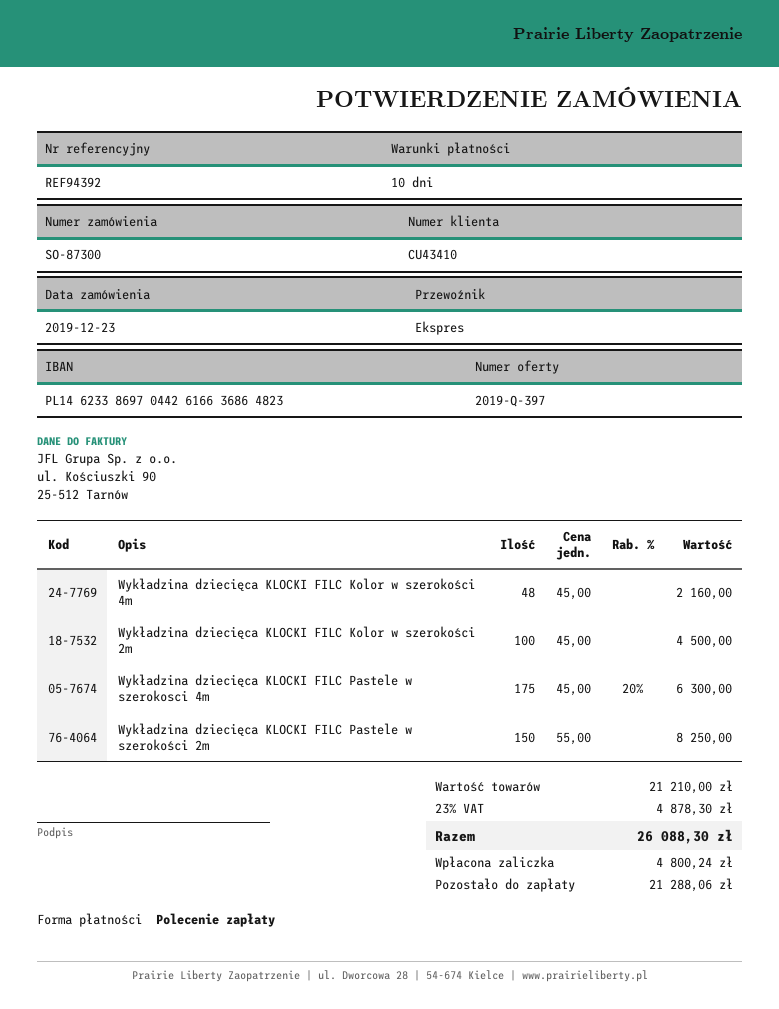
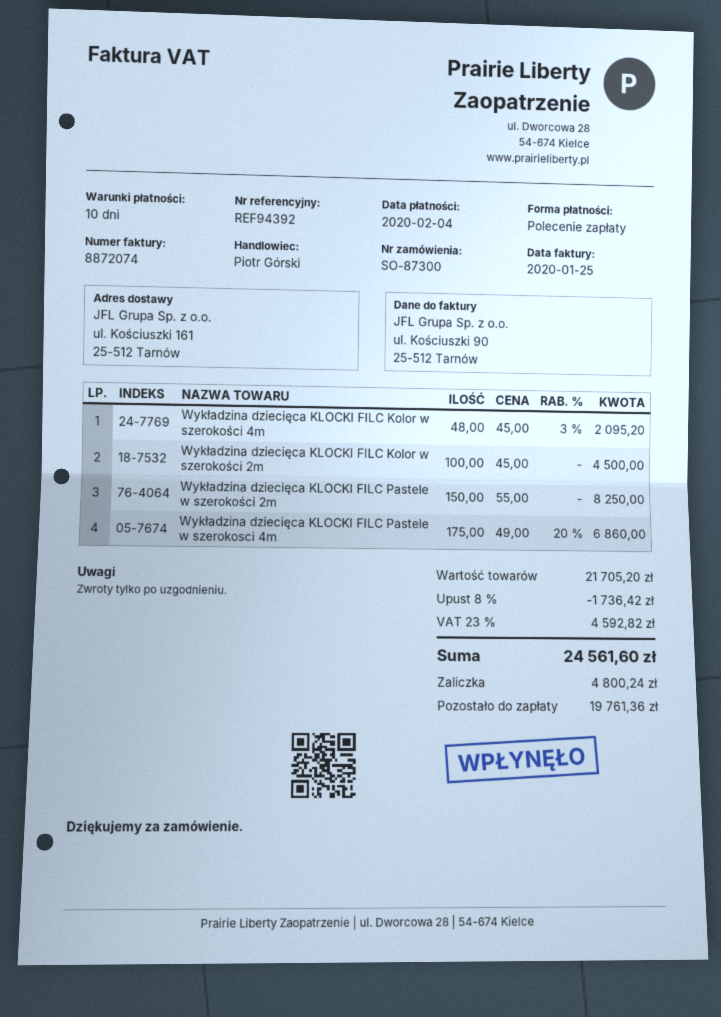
Wykładzina dziecięca KLOCKI FILC Kolor w szerokości 4m: 48 x 45.00 = 2160.00 -> 48 x 45.00 - 3% = 2095.20
Wykładzina dziecięca KLOCKI FILC Pastele w szerokosci 4m: 175 x 45.00 - 20% = 6300.00 -> 175 x 49.00 - 20% = 6860.00
subtotal: 21210.00 -> 21705.20
discount: none -> 8% = 1736.42
tax: 23% = 4878.30 -> 23% = 4592.82
total: 26088.30 -> 24561.60
balance: 21288.06 -> 19761.36

